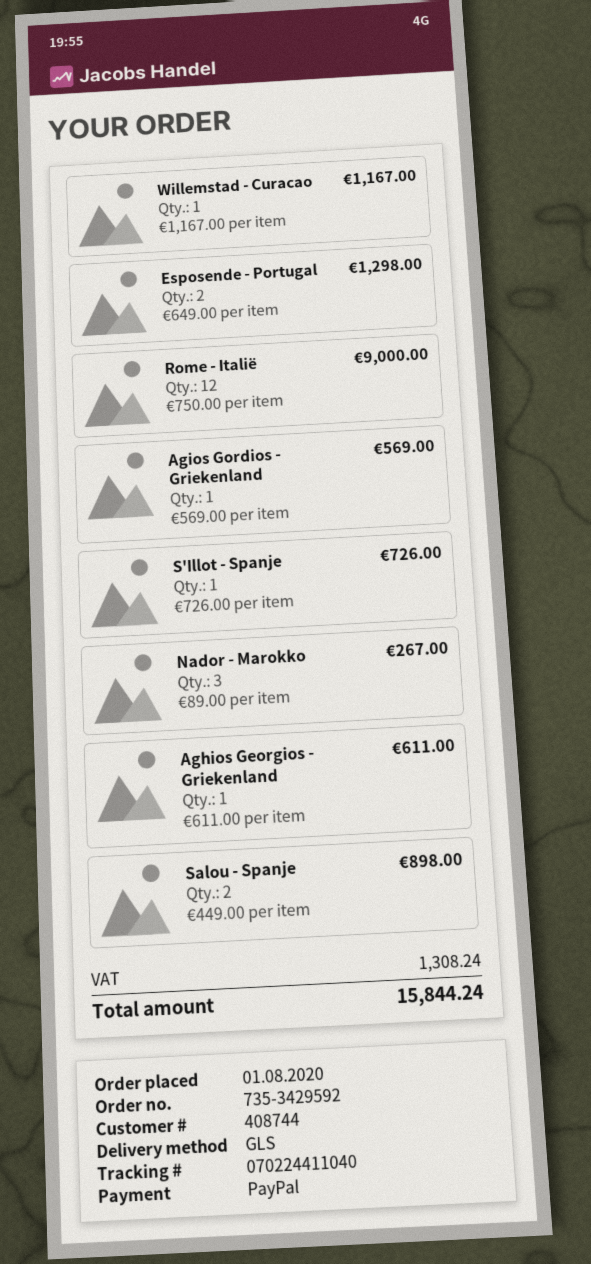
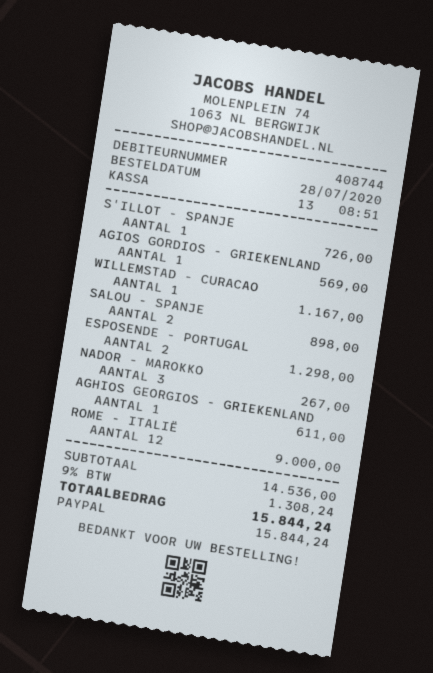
order date: 2020-08-01 -> 2020-07-28

